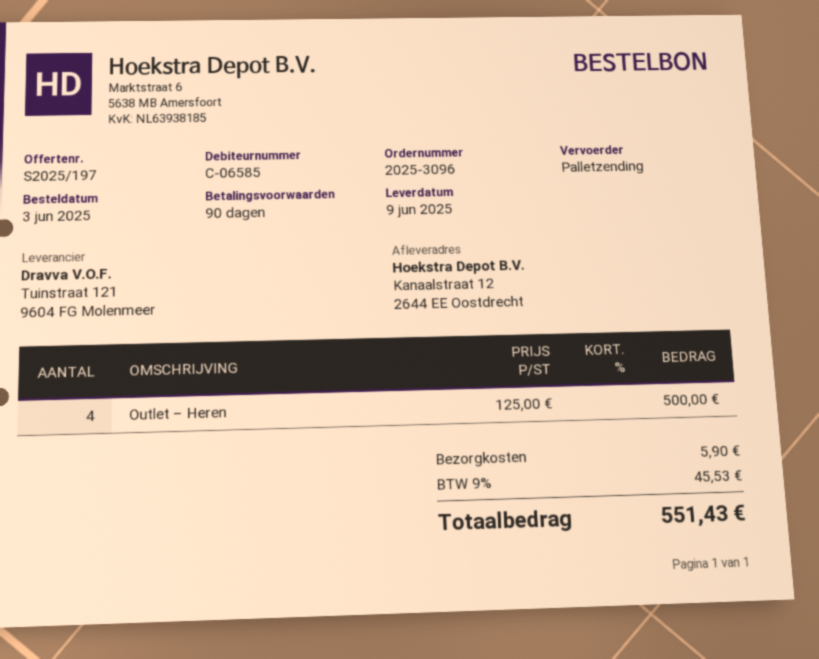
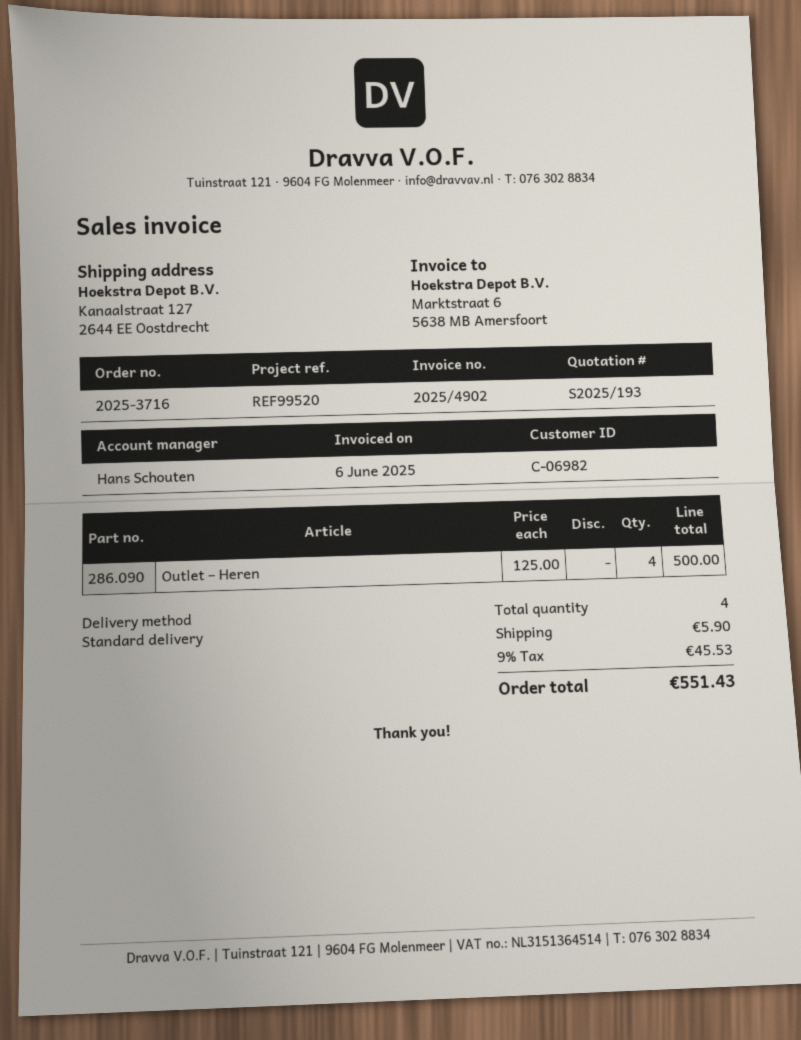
quote number: S2025/197 -> S2025/193
order number: 2025-3096 -> 2025-3716
customer number: C-06585 -> C-06982
shipping method: pallet freight -> standard
ship to: Kanaalstraat 12, 2644 EE Oostdrecht -> Kanaalstraat 127, 2644 EE Oostdrecht

